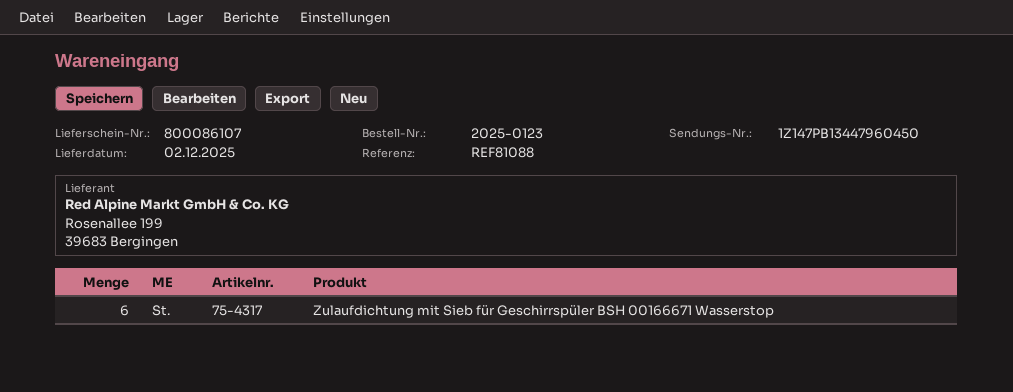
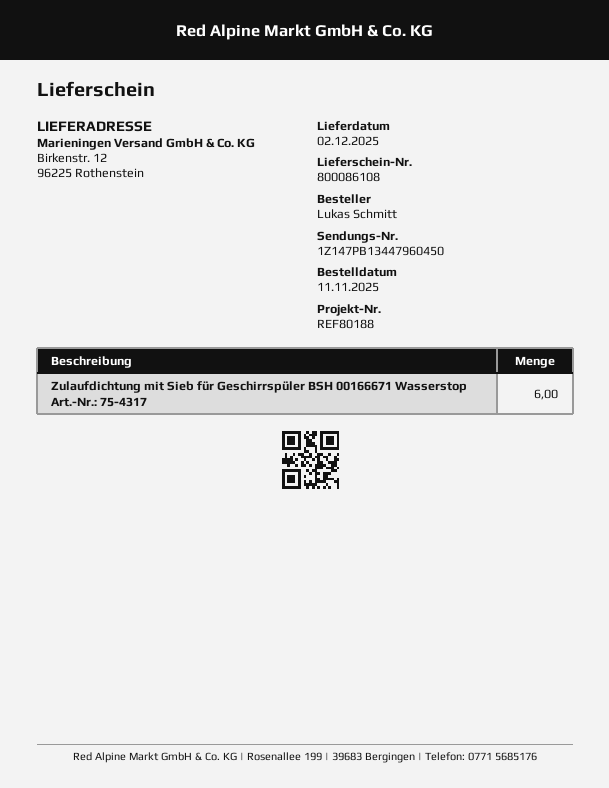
delivery note number: 800086107 -> 800086108
reference: REF81088 -> REF80188

